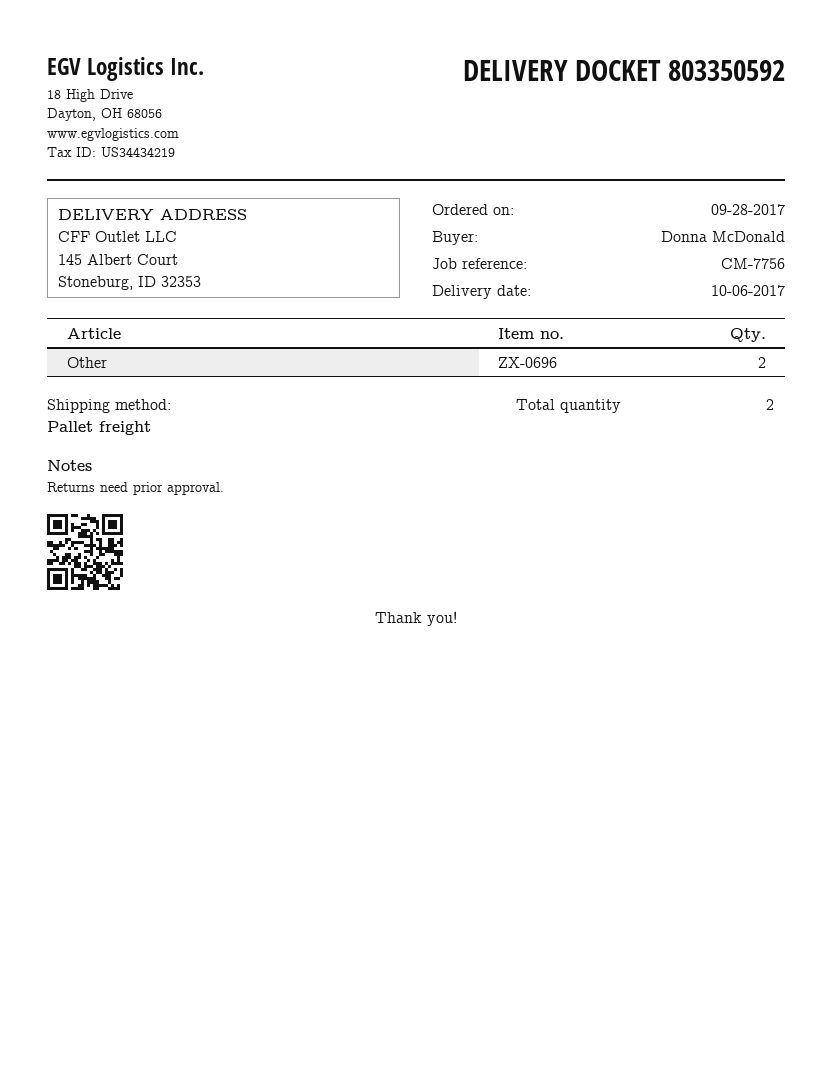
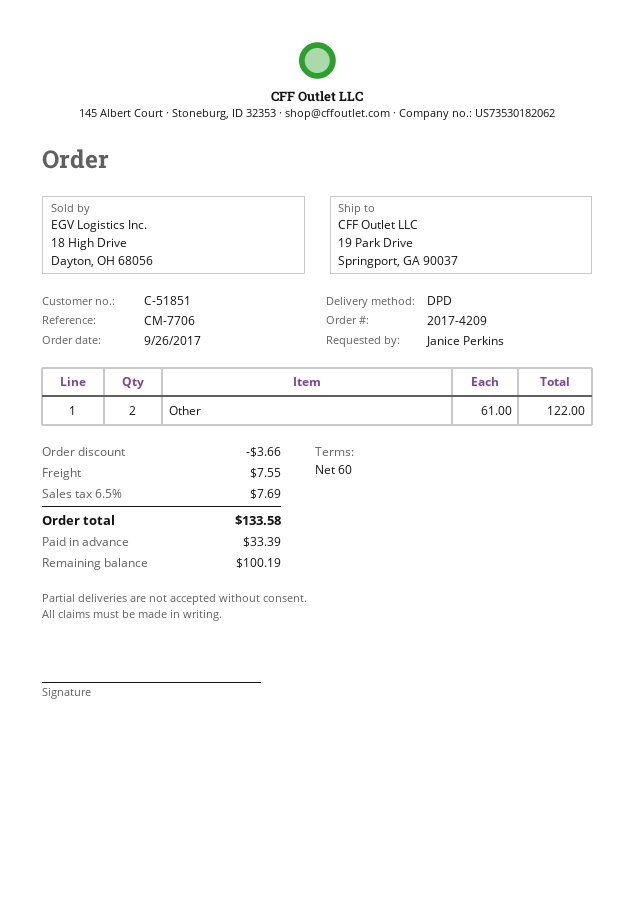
order date: 2017-09-28 -> 2017-09-26
reference: CM-7756 -> CM-7706
ordered by: Donna McDonald -> Janice Perkins
shipping method: pallet freight -> DPD
ship to: 145 Albert Court, Stoneburg, ID 32353 -> 19 Park Drive, Springport, GA 90037

